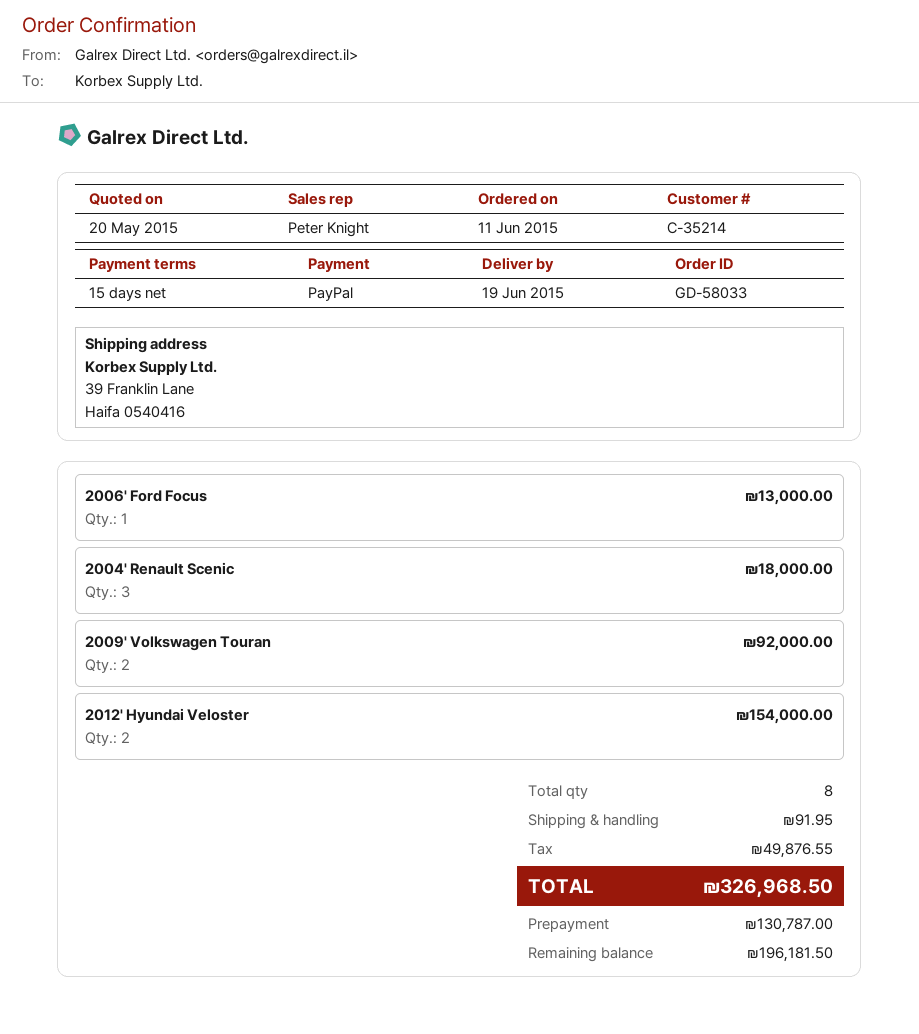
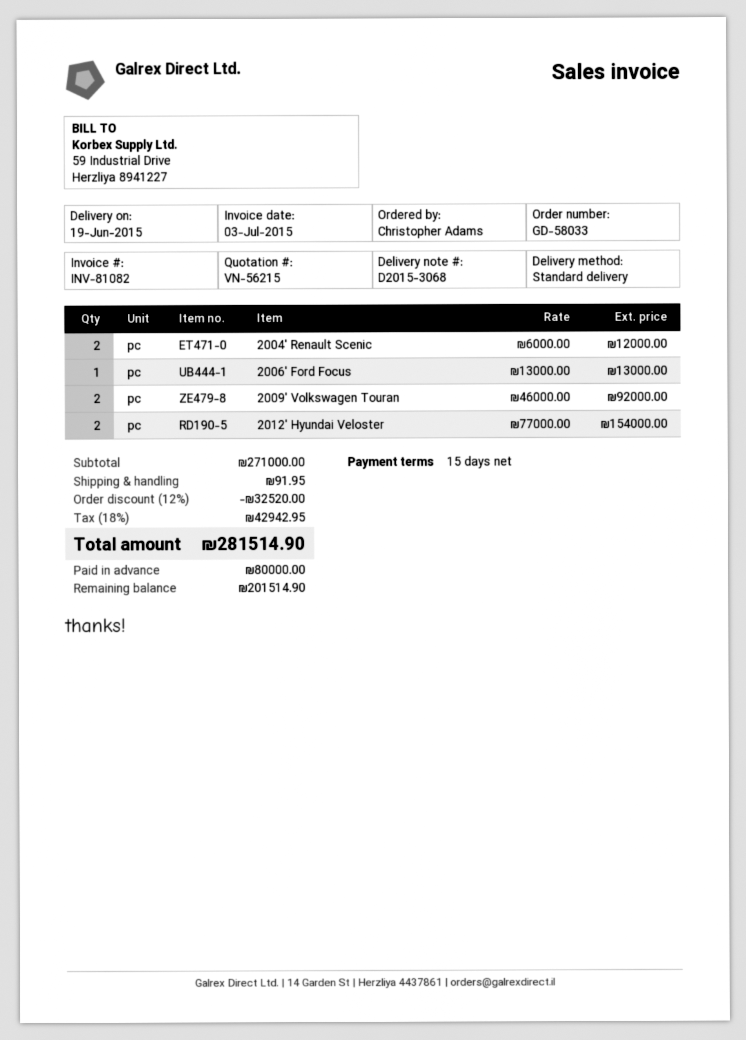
2004' Renault Scenic: 3 for 18000.00 -> 2 for 12000.00
discount: none -> 12% = 32520.00
tax: 49876.55 -> 42942.95
total: 326968.50 -> 281514.90
deposit: 130787.00 -> 80000.00
balance: 196181.50 -> 201514.90

